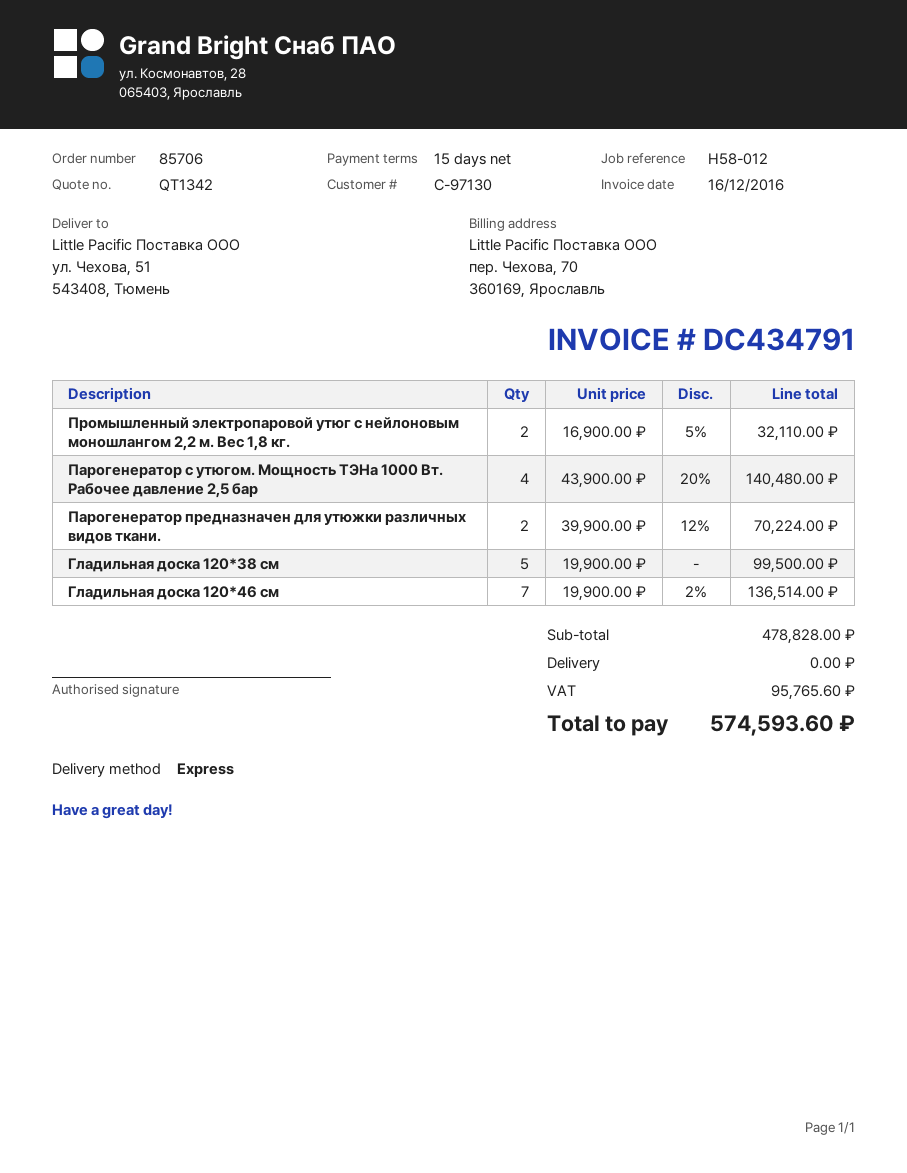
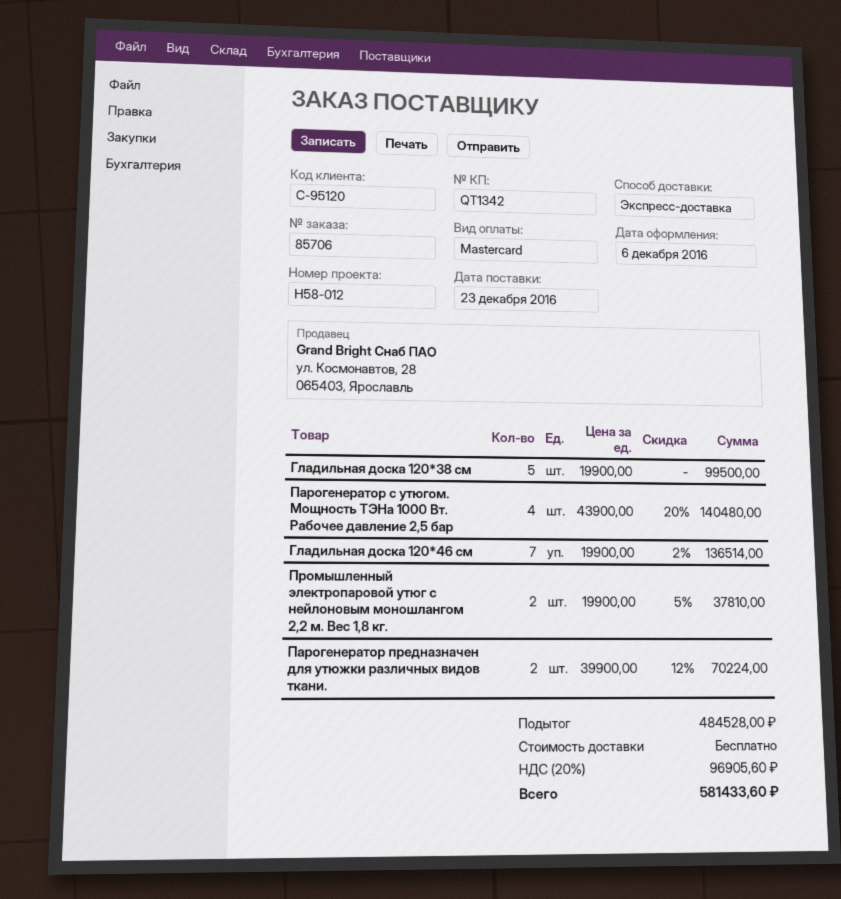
customer number: C-97130 -> C-95120
Промышленный электропаровой утюг с нейлоновым моношлангом 2,2 м. Вес 1,8 кг.: 2 x 16900.00 - 5% = 32110.00 -> 2 x 19900.00 - 5% = 37810.00
subtotal: 478828.00 -> 484528.00
tax: 95765.60 -> 96905.60
total: 574593.60 -> 581433.60

